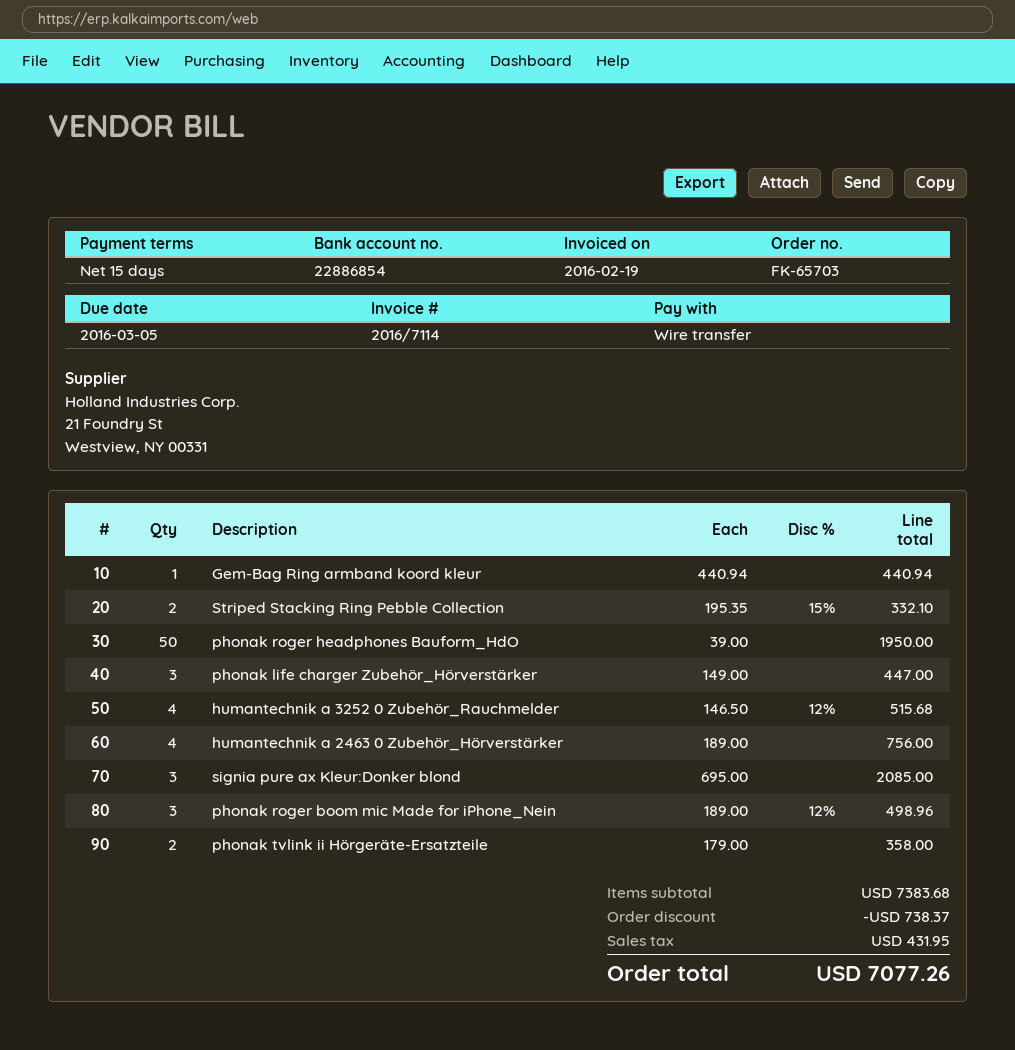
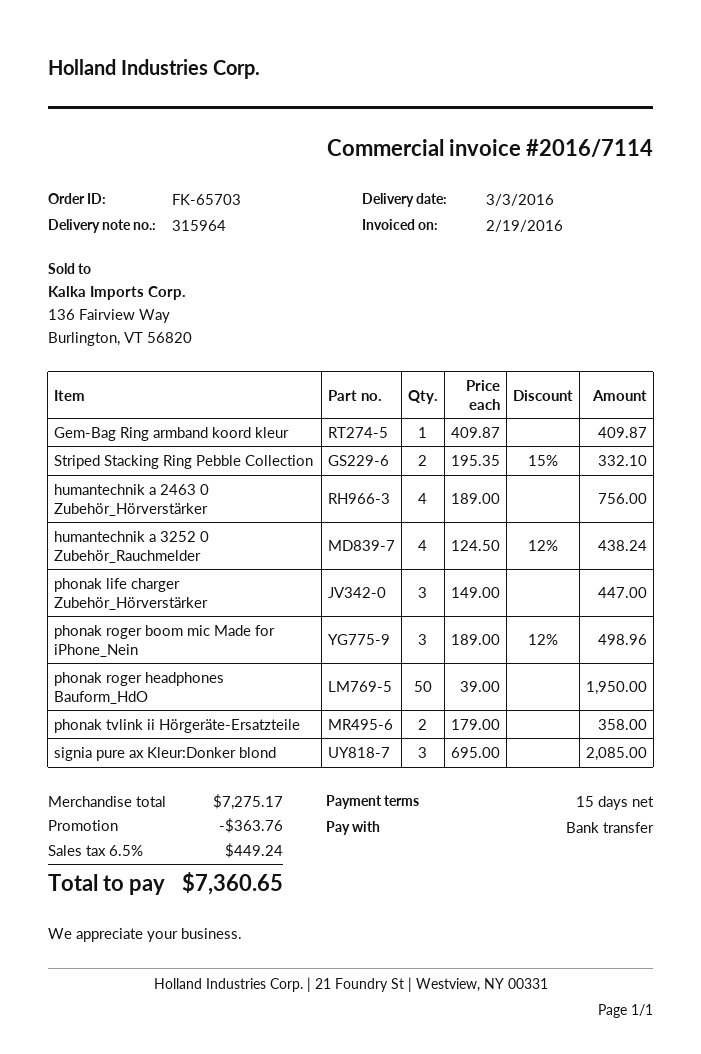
Gem-Bag Ring armband koord kleur: 1 x 440.94 = 440.94 -> 1 x 409.87 = 409.87
humantechnik a 3252 0 Zubehör_Rauchmelder: 4 x 146.50 - 12% = 515.68 -> 4 x 124.50 - 12% = 438.24
subtotal: 7383.68 -> 7275.17
discount: 738.37 -> 363.76
tax: 431.95 -> 449.24
total: 7077.26 -> 7360.65

